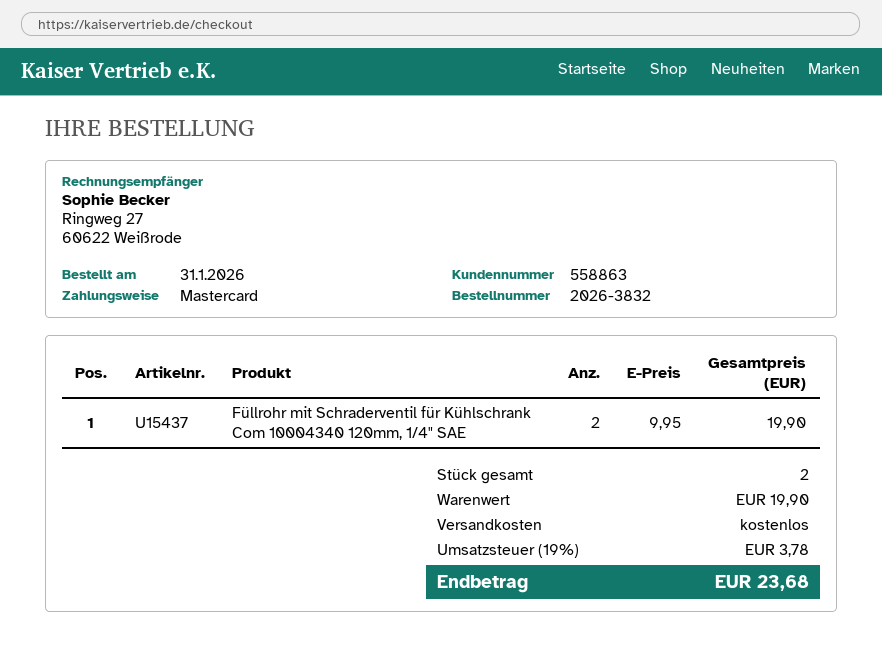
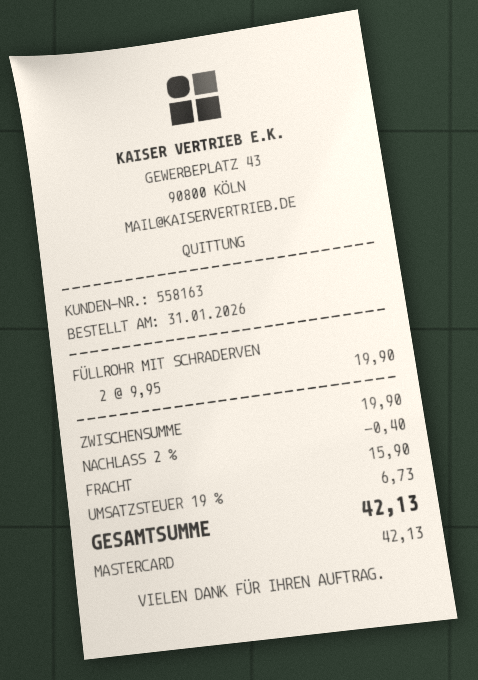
customer number: 558863 -> 558163
discount: none -> 2% = 0.40
shipping: 0.00 -> 15.90
tax: 19% = 3.78 -> 19% = 6.73
total: 23.68 -> 42.13

